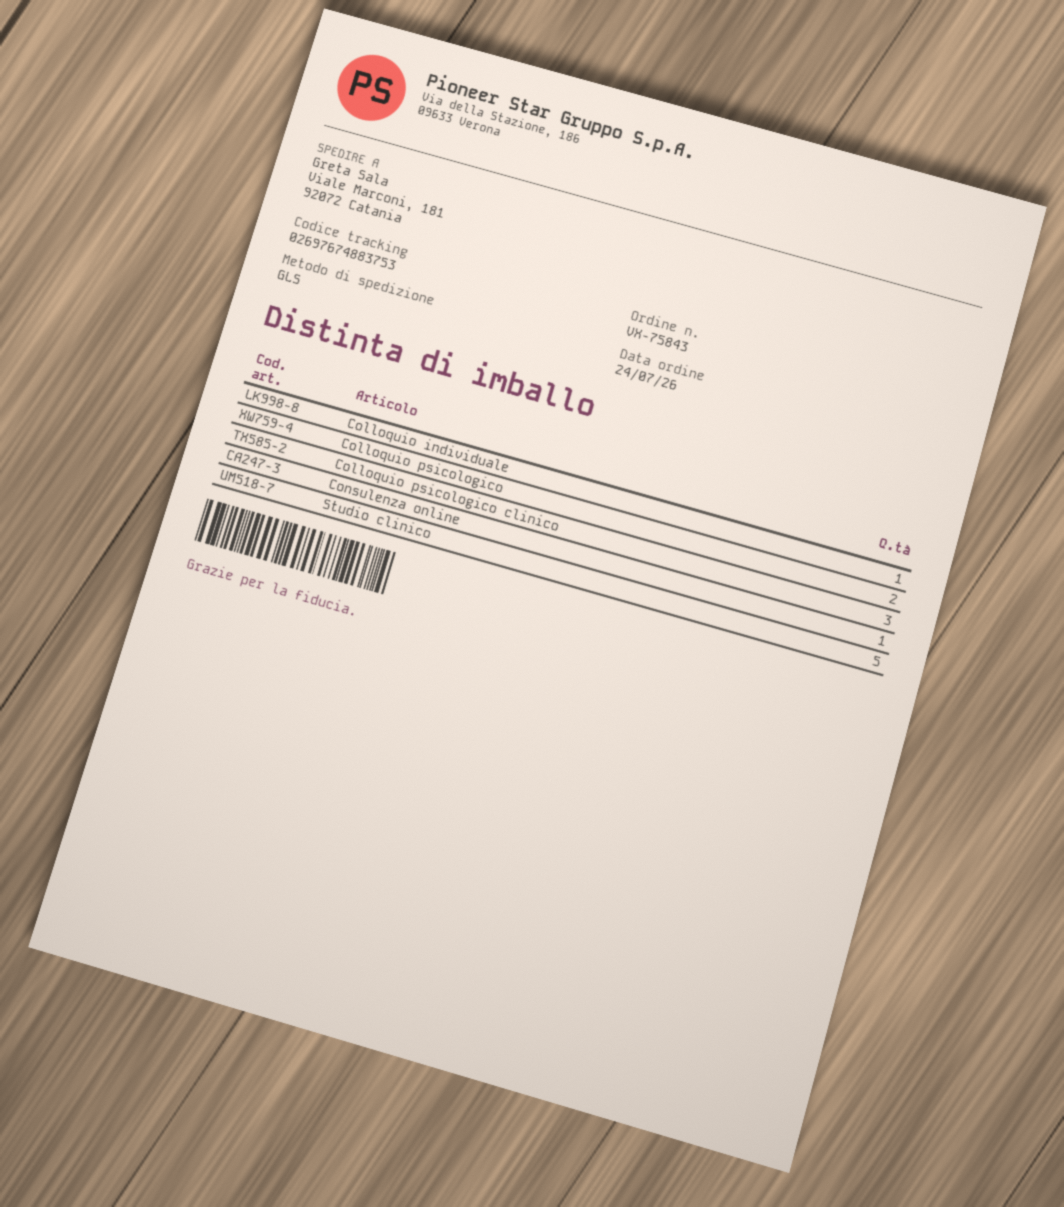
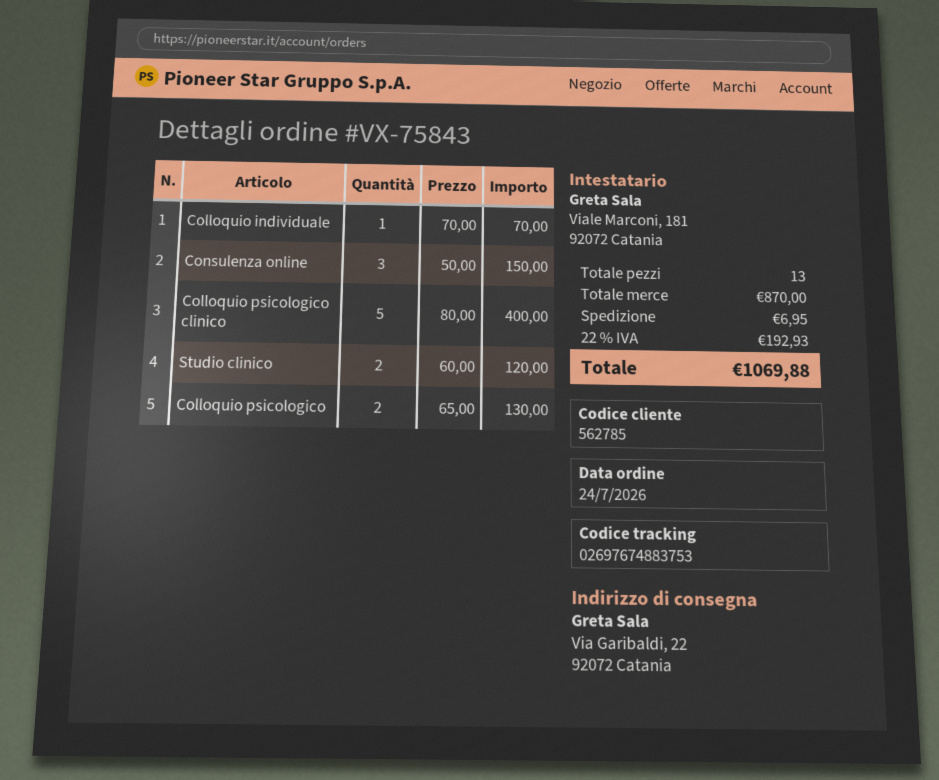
ship to: Viale Marconi, 181, 92072 Catania -> Via Garibaldi, 22, 92072 Catania
Colloquio psicologico clinico: 3 -> 5
Consulenza online: 1 -> 3
Studio clinico: 5 -> 2

